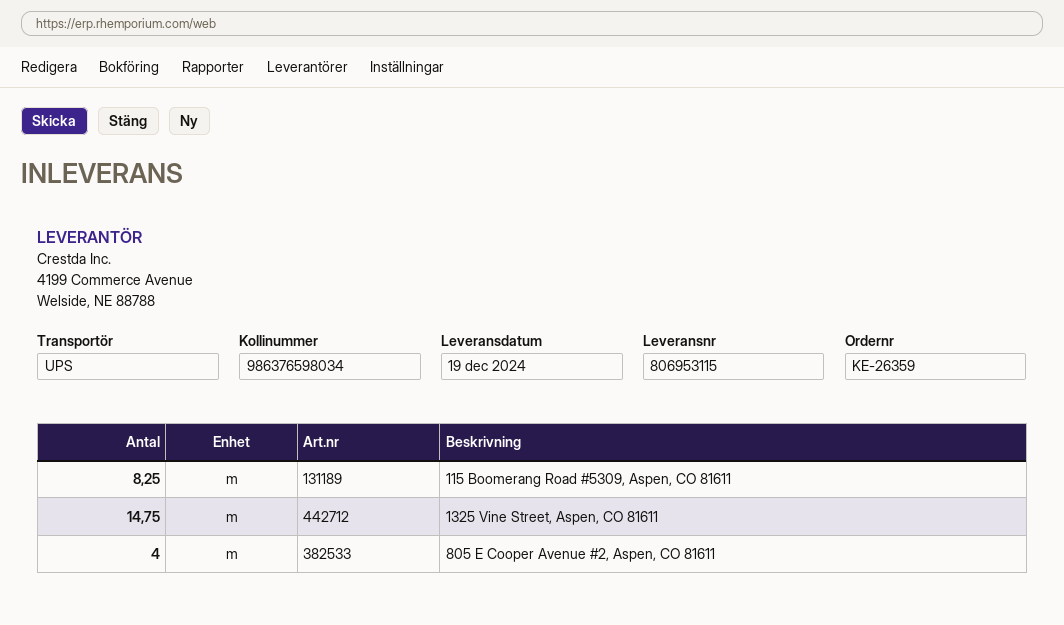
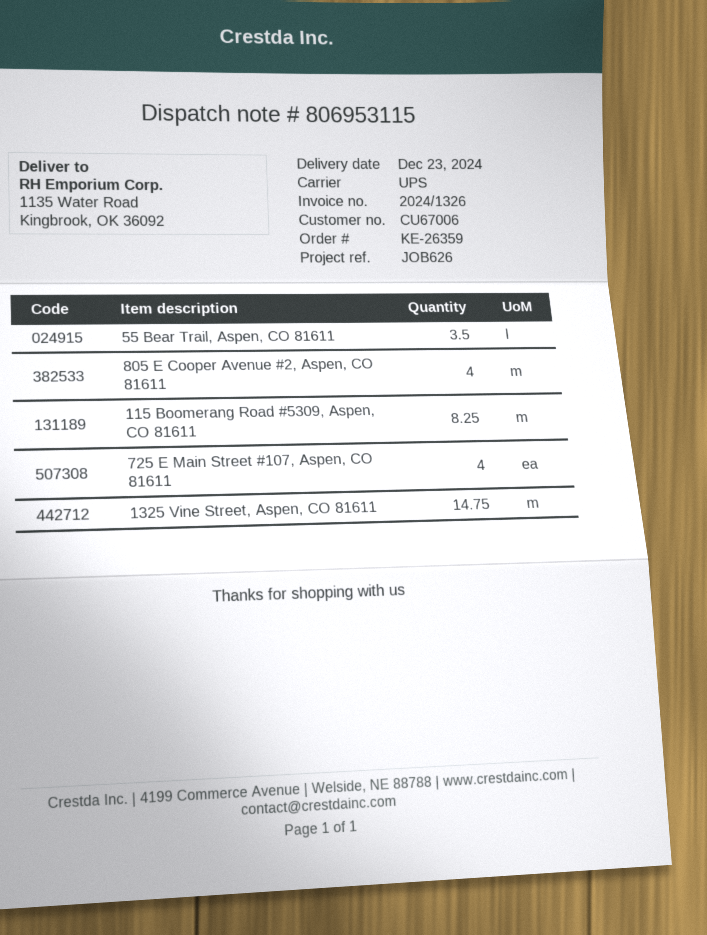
delivery date: 2024-12-19 -> 2024-12-23
55 Bear Trail, Aspen, CO 81611: none -> 3.5
725 E Main Street #107, Aspen, CO 81611: none -> 4

